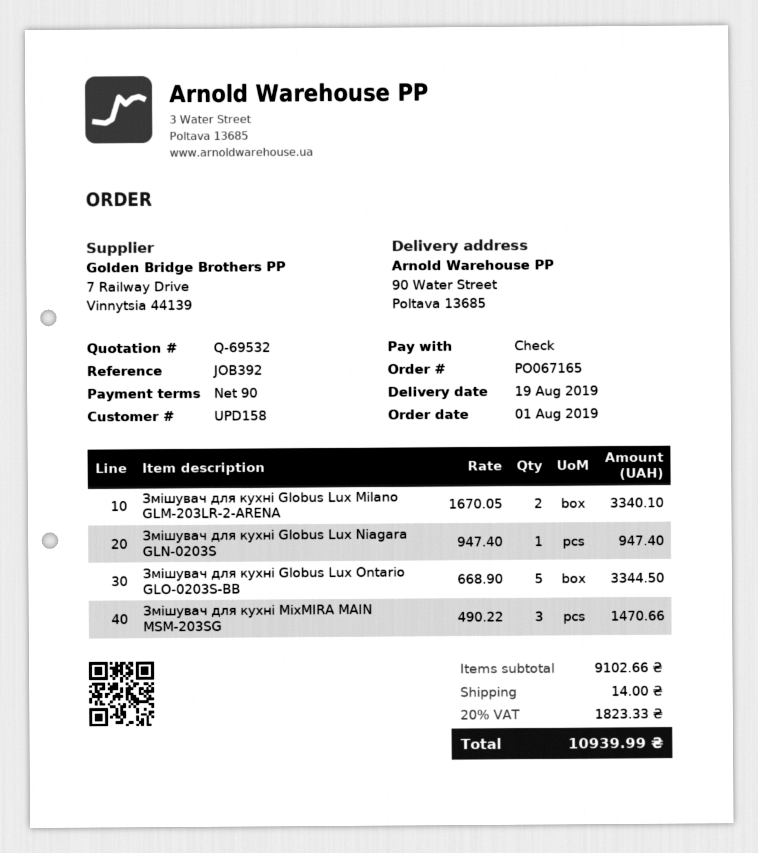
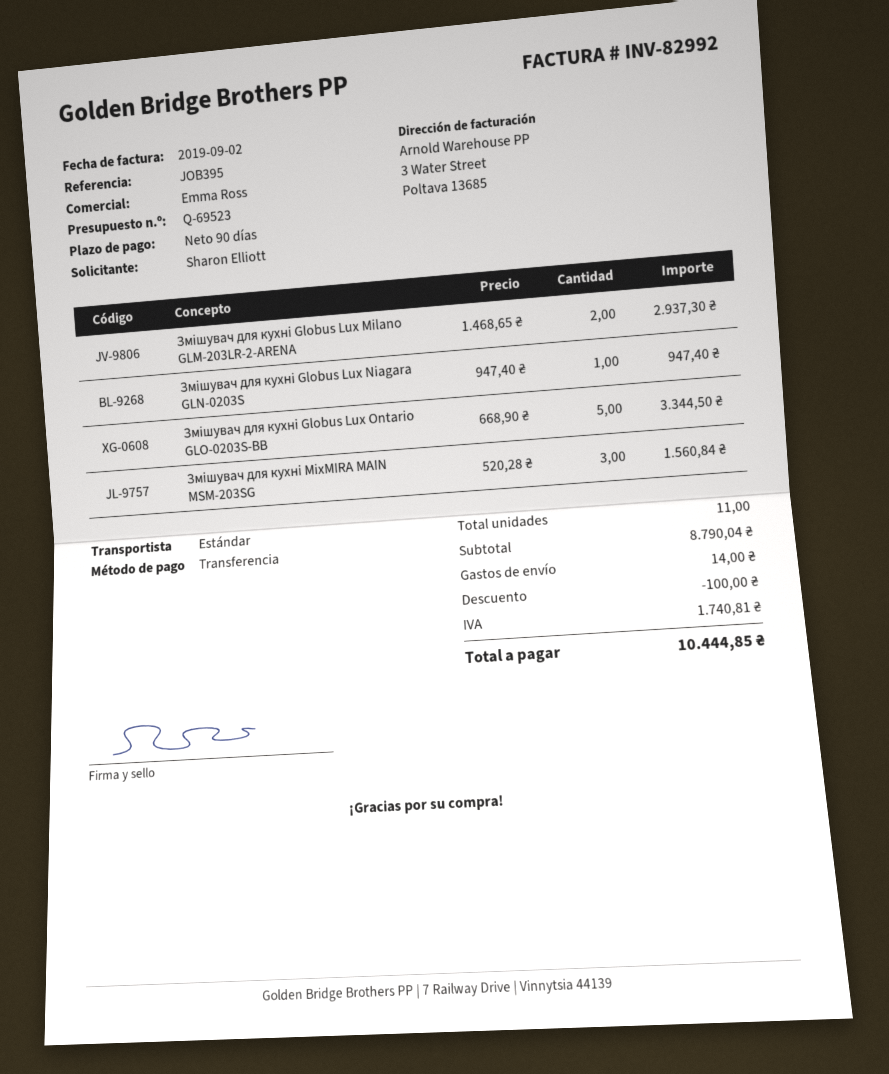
quote number: Q-69532 -> Q-69523
reference: JOB392 -> JOB395
payment method: cheque -> bank transfer
Змішувач для кухні Globus Lux Milano GLM-203LR-2-ARENA: 2 x 1670.05 = 3340.10 -> 2 x 1468.65 = 2937.30
Змішувач для кухні MixMIRA MAIN MSM-203SG: 3 x 490.22 = 1470.66 -> 3 x 520.28 = 1560.84
subtotal: 9102.66 -> 8790.04
discount: none -> 100.00
tax: 1823.33 -> 1740.81
total: 10939.99 -> 10444.85

